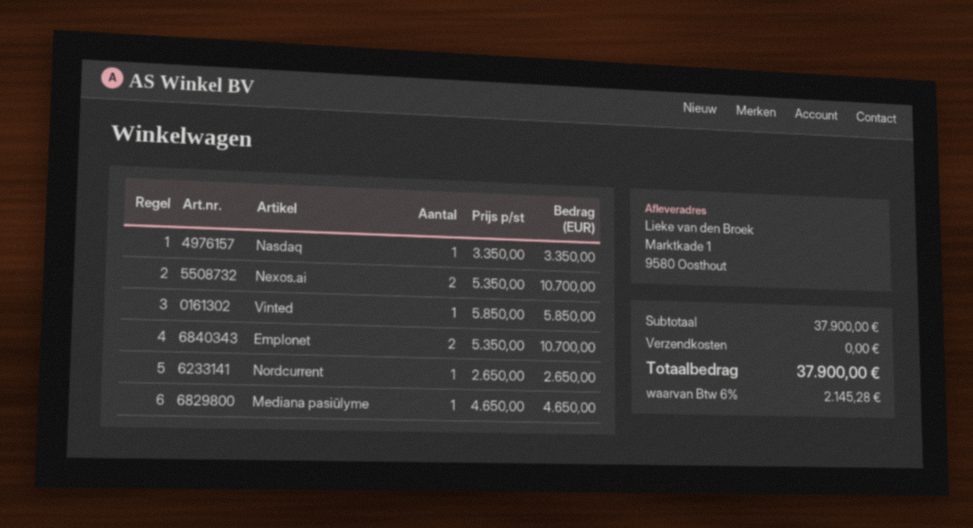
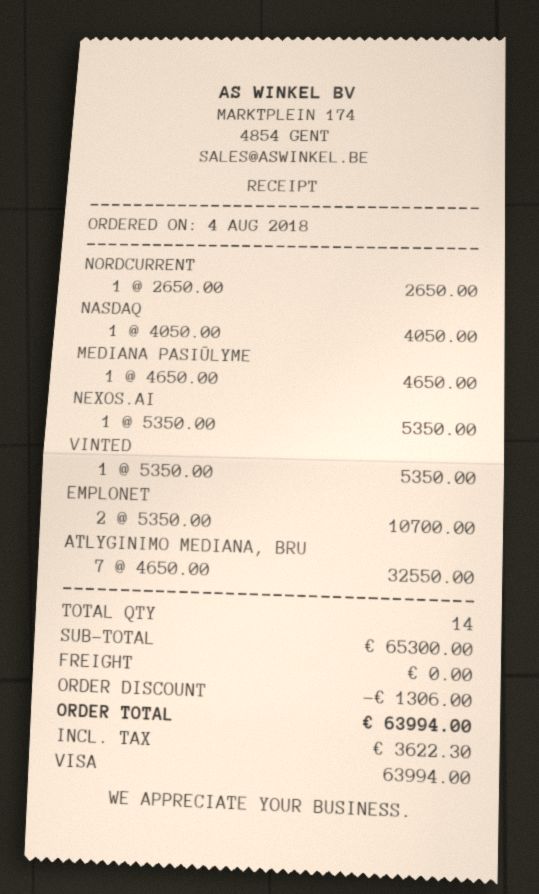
Nasdaq: 1 x 3350.00 = 3350.00 -> 1 x 4050.00 = 4050.00
Nexos.ai: 2 x 5350.00 = 10700.00 -> 1 x 5350.00 = 5350.00
Vinted: 1 x 5850.00 = 5850.00 -> 1 x 5350.00 = 5350.00
ATLYGINIMO MEDIANA, BRU: none -> 7 x 4650.00 = 32550.00
subtotal: 37900.00 -> 65300.00
discount: none -> 1306.00
tax: 2145.28 -> 3622.30
total: 37900.00 -> 63994.00

